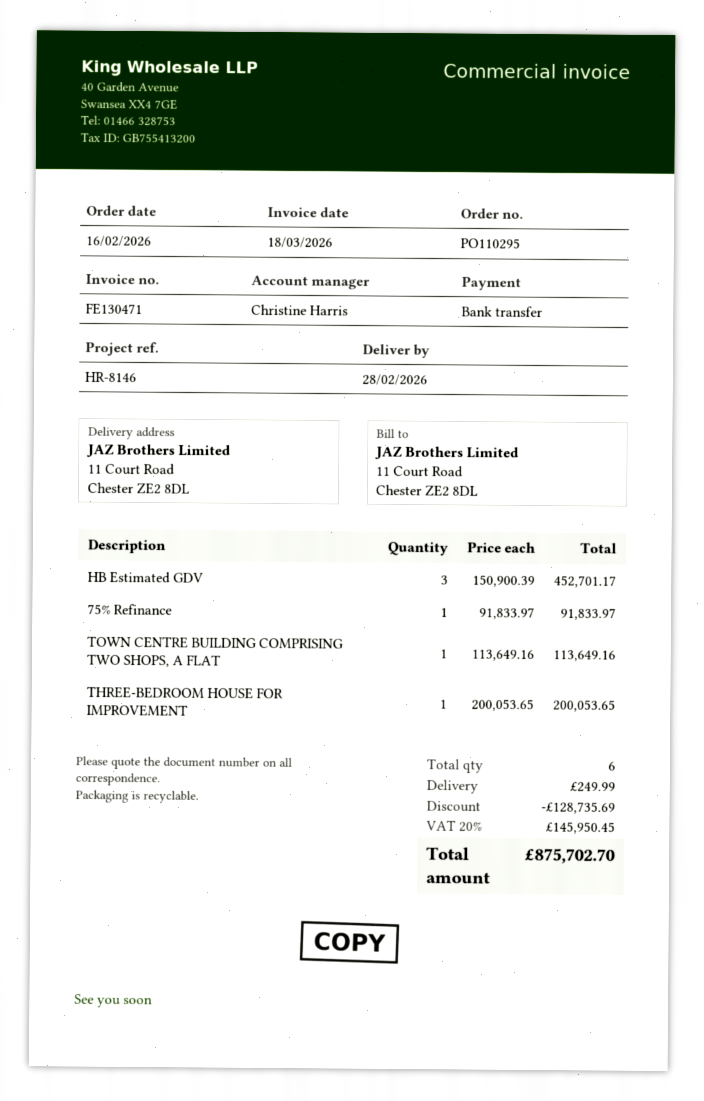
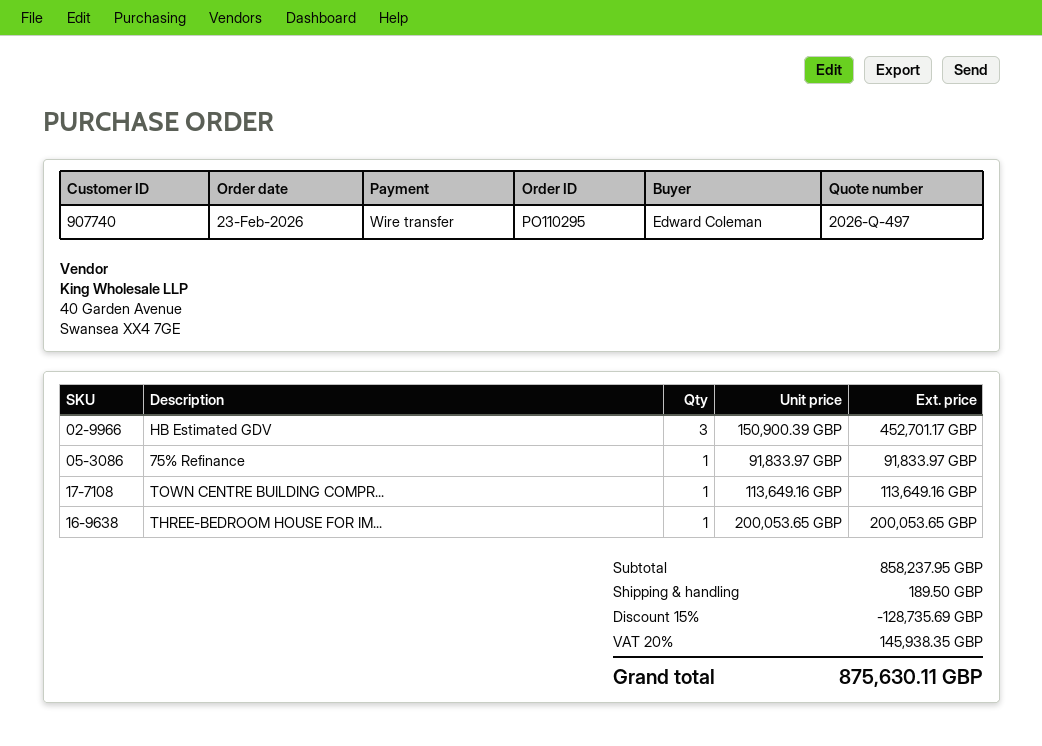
order date: 2026-02-16 -> 2026-02-23
shipping: 249.99 -> 189.50
tax: 20% = 145950.45 -> 20% = 145938.35
total: 875702.70 -> 875630.11

